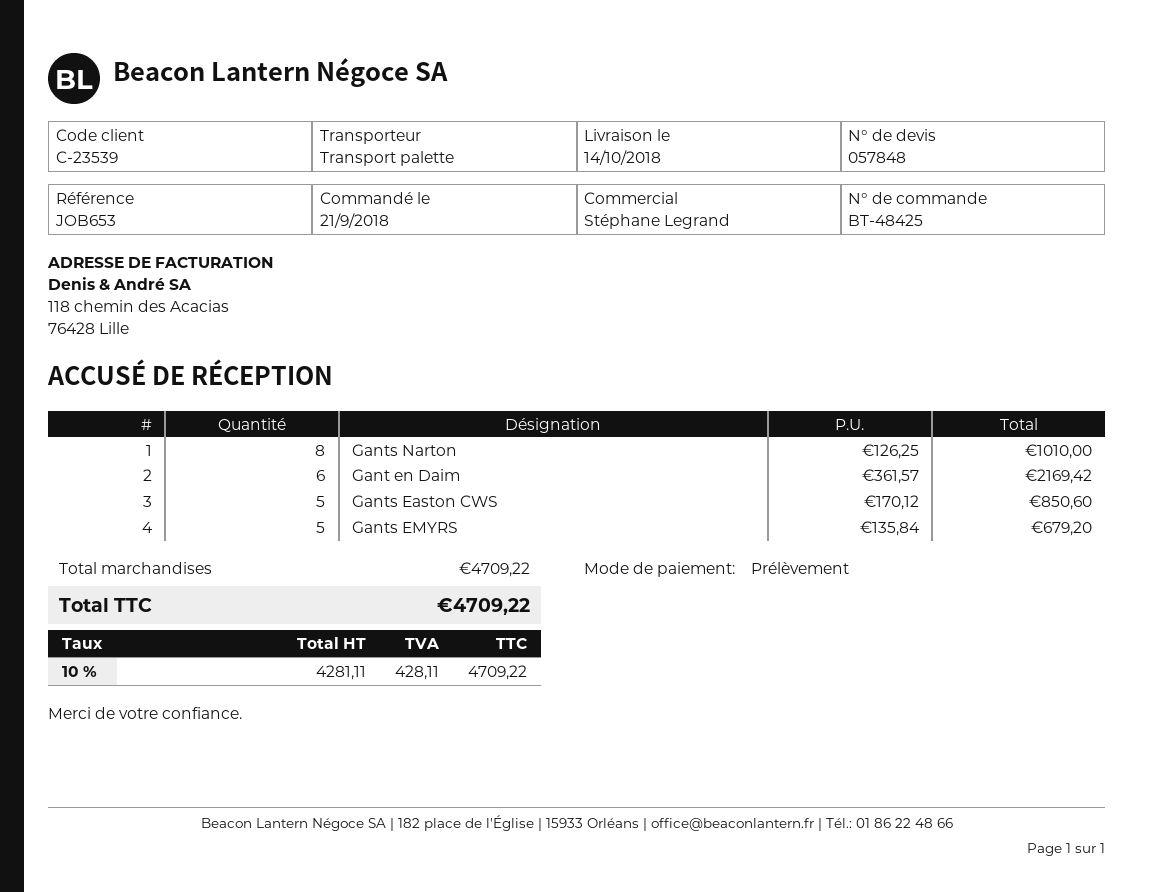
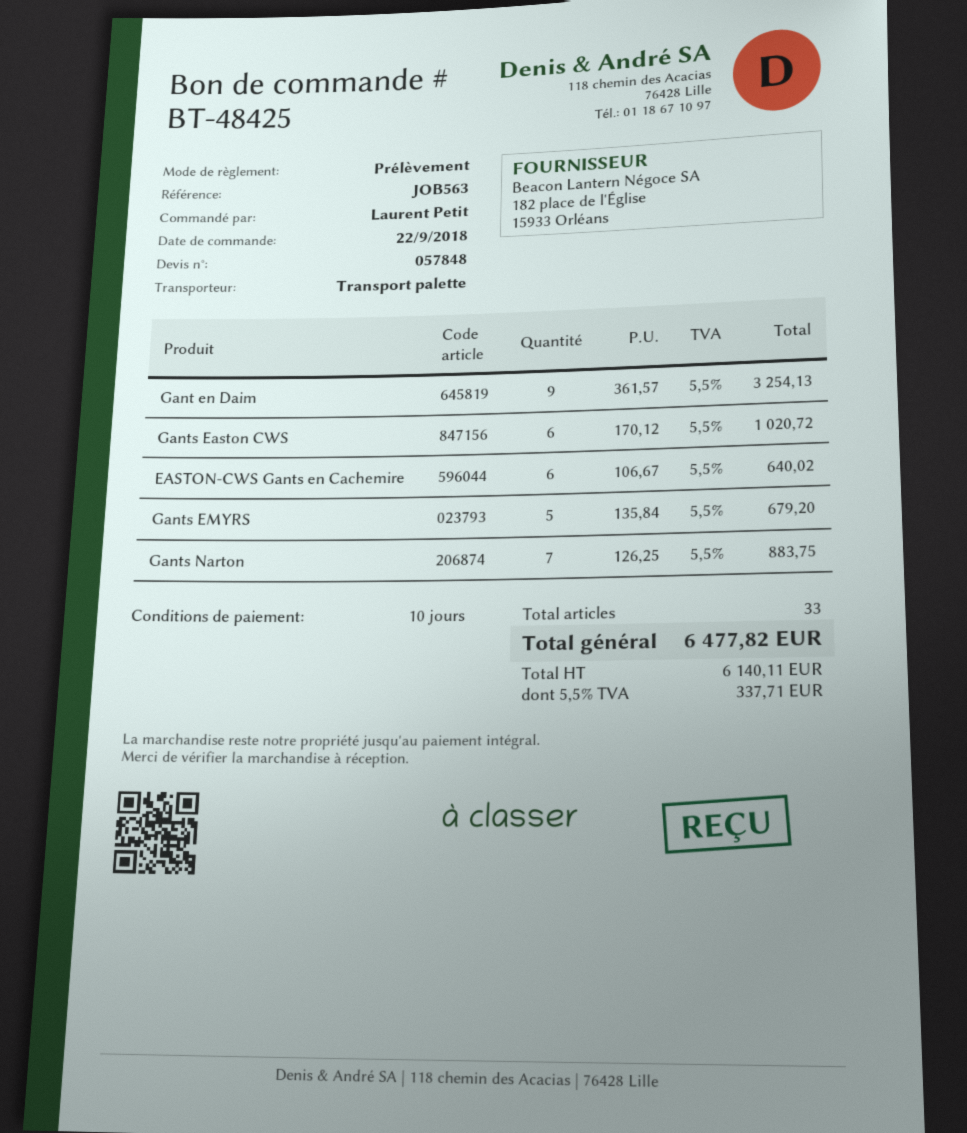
order date: 2018-09-21 -> 2018-09-22
reference: JOB653 -> JOB563
Gants Narton: 8 x 126.25 = 1010.00 -> 7 x 126.25 = 883.75
Gant en Daim: 6 x 361.57 = 2169.42 -> 9 x 361.57 = 3254.13
Gants Easton CWS: 5 x 170.12 = 850.60 -> 6 x 170.12 = 1020.72
EASTON-CWS Gants en Cachemire: none -> 6 x 106.67 = 640.02
net: 4281.11 -> 6140.11
tax: 10% = 428.11 -> 5.5% = 337.71
total: 4709.22 -> 6477.82

